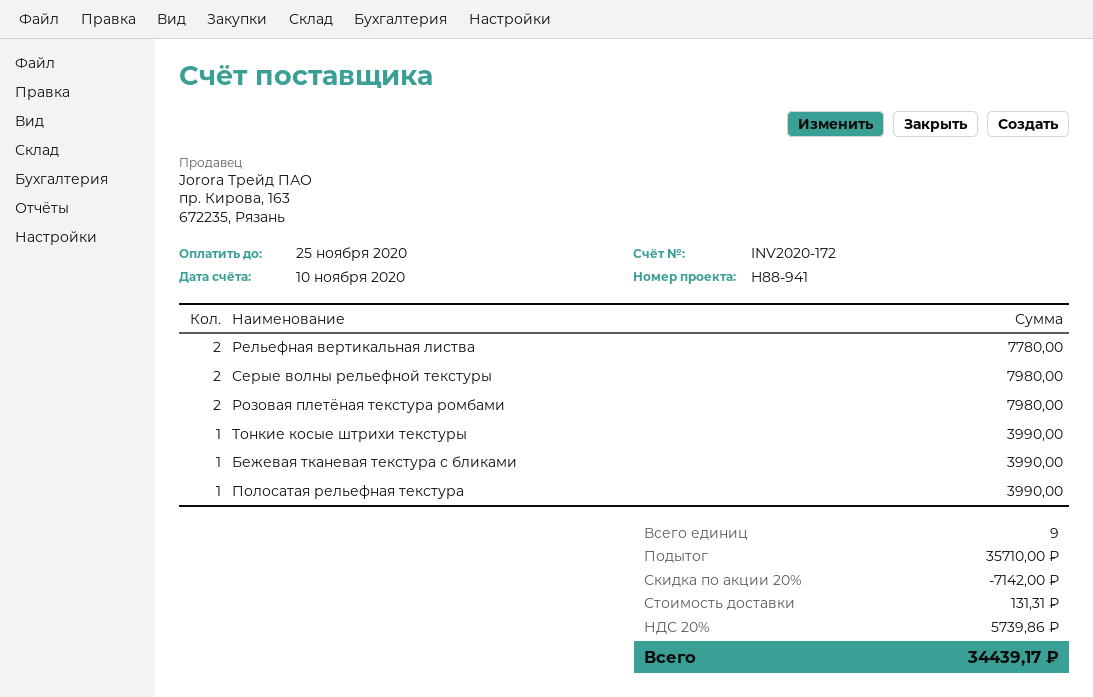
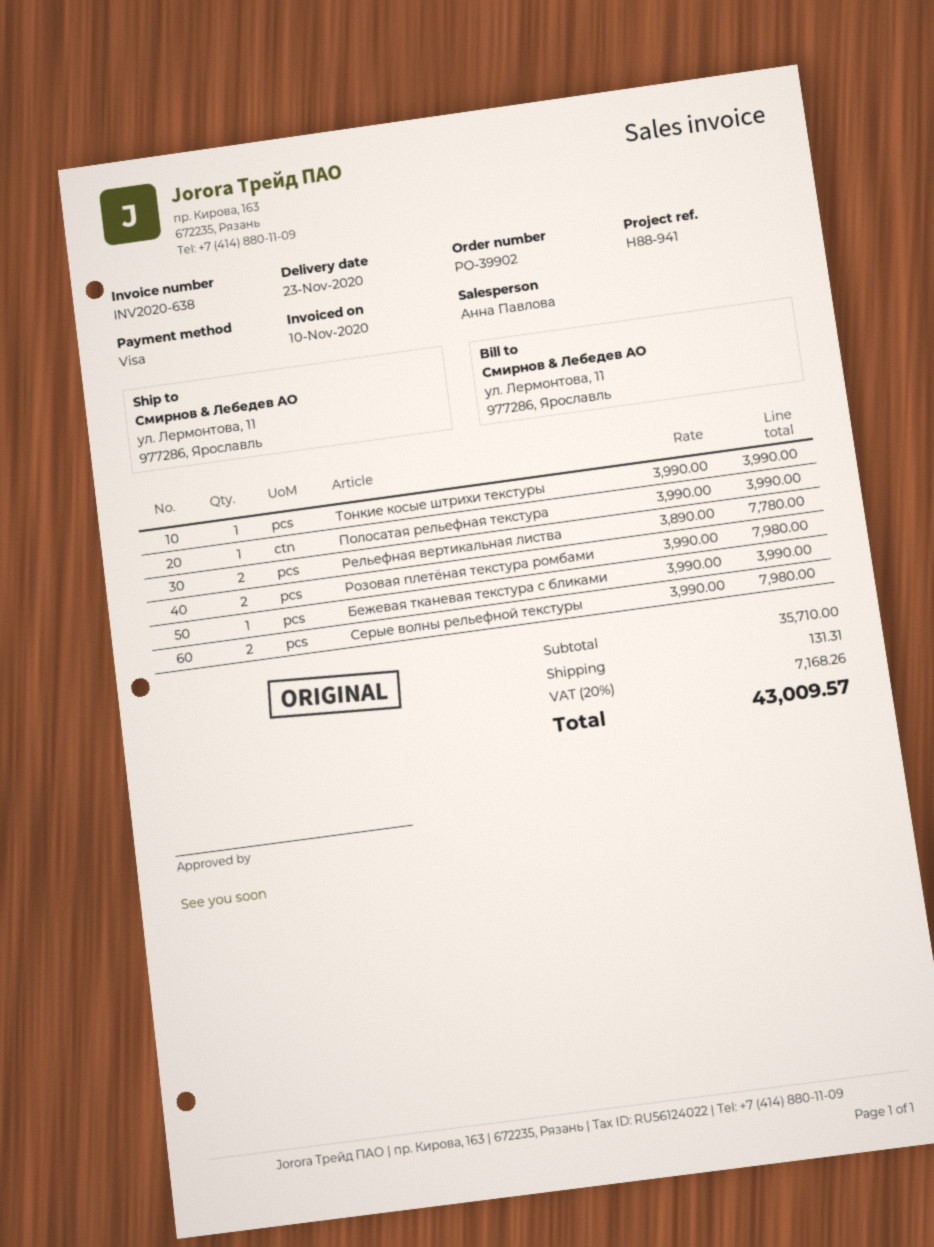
invoice number: INV2020-172 -> INV2020-638
discount: 20% = 7142.00 -> none
tax: 20% = 5739.86 -> 20% = 7168.26
total: 34439.17 -> 43009.57

